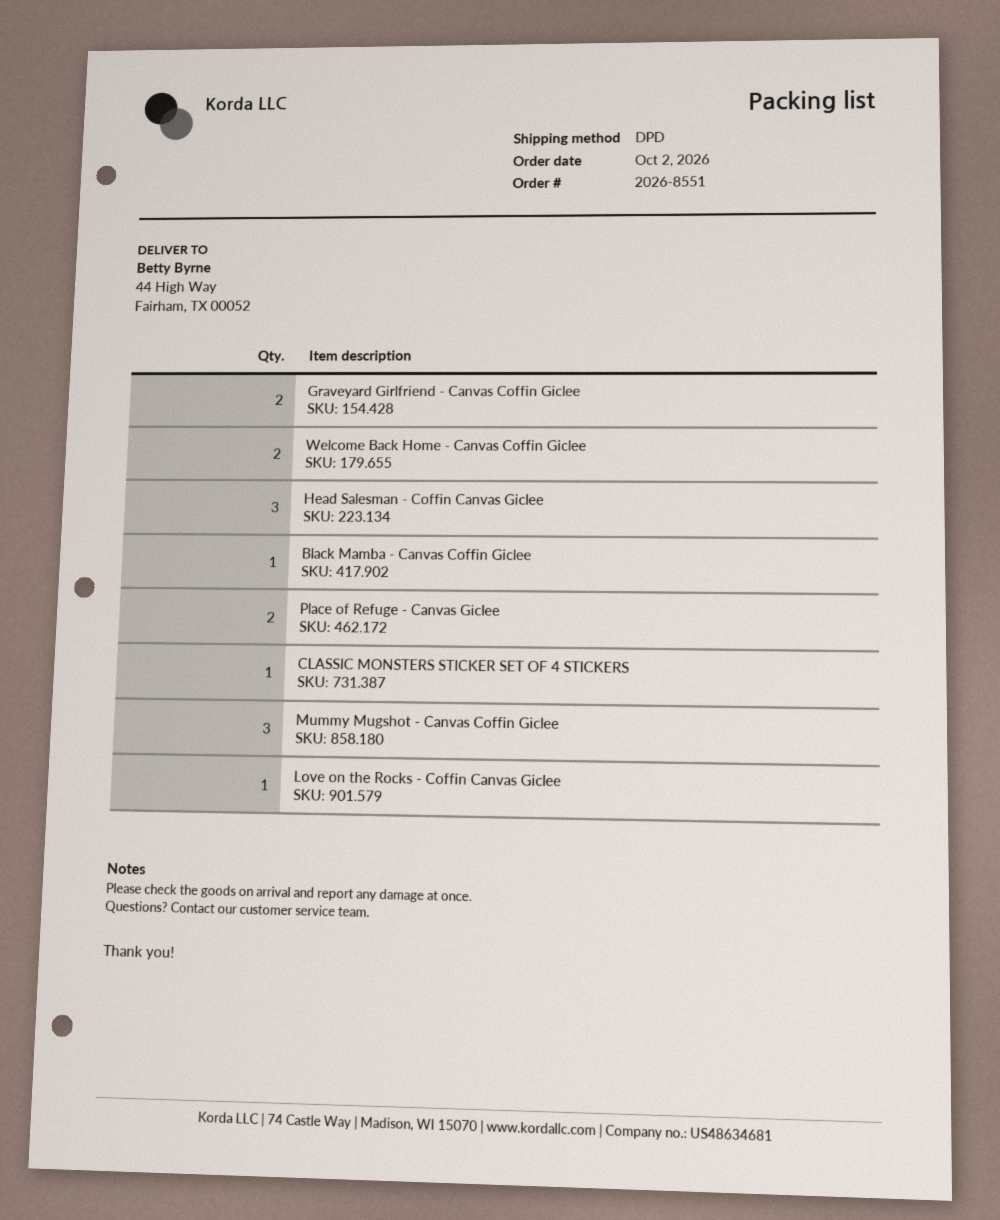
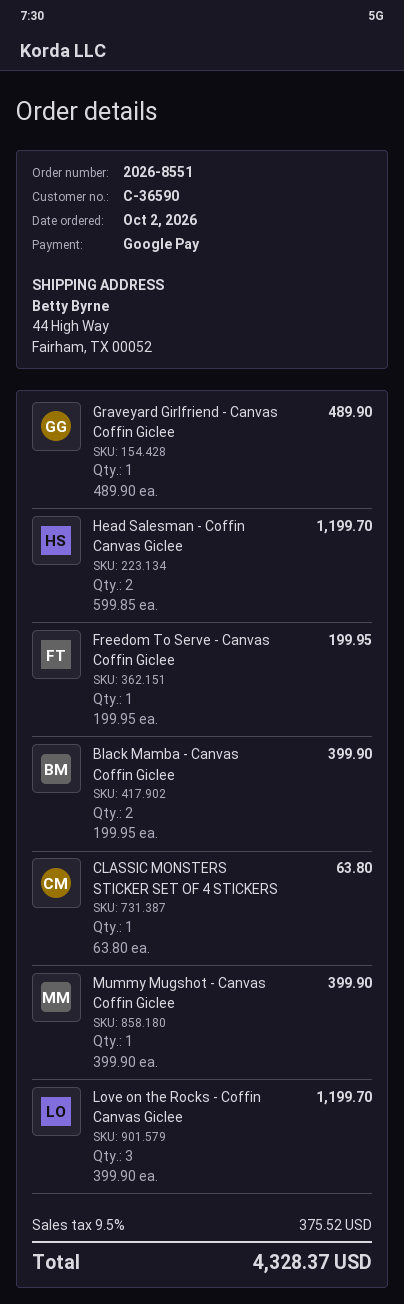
Graveyard Girlfriend - Canvas Coffin Giclee: 2 -> 1
Welcome Back Home - Canvas Coffin Giclee: 2 -> none
Head Salesman - Coffin Canvas Giclee: 3 -> 2
Black Mamba - Canvas Coffin Giclee: 1 -> 2
Place of Refuge - Canvas Giclee: 2 -> none
Mummy Mugshot - Canvas Coffin Giclee: 3 -> 1
Love on the Rocks - Coffin Canvas Giclee: 1 -> 3
Freedom To Serve - Canvas Coffin Giclee: none -> 1

